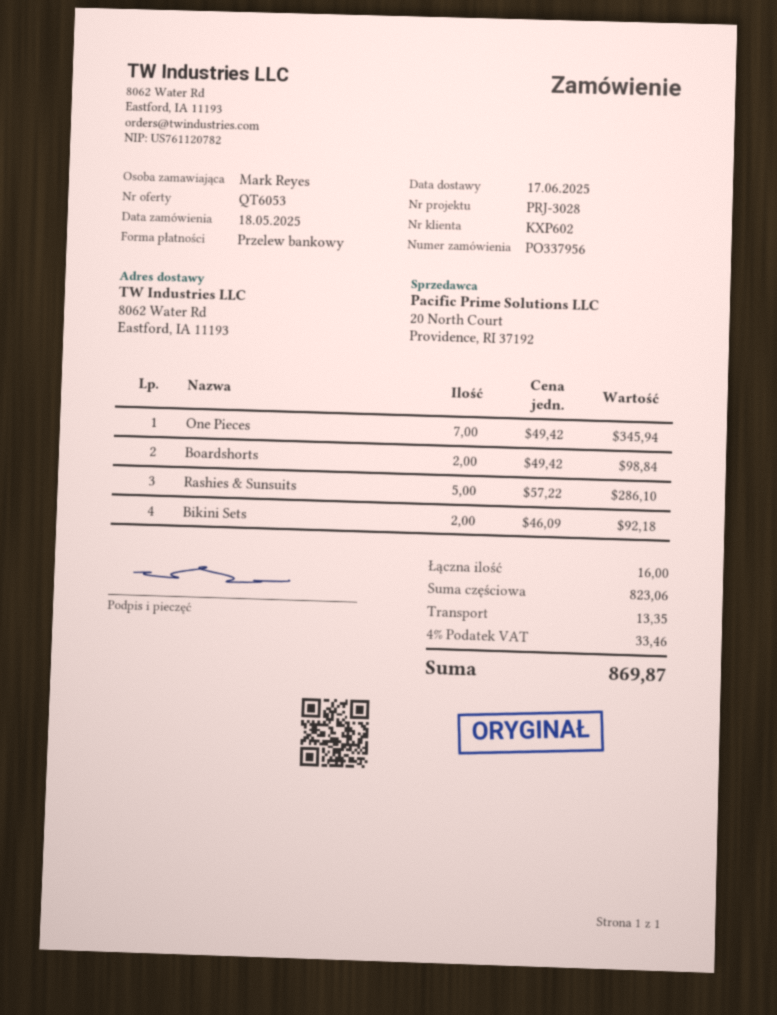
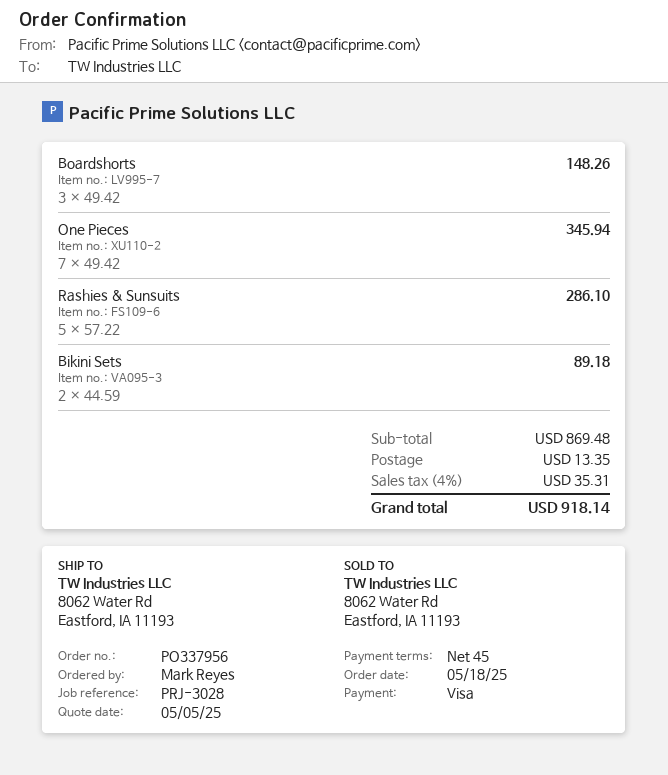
payment method: bank transfer -> Visa
Boardshorts: 2 x 49.42 = 98.84 -> 3 x 49.42 = 148.26
Bikini Sets: 2 x 46.09 = 92.18 -> 2 x 44.59 = 89.18
subtotal: 823.06 -> 869.48
tax: 4% = 33.46 -> 4% = 35.31
total: 869.87 -> 918.14

